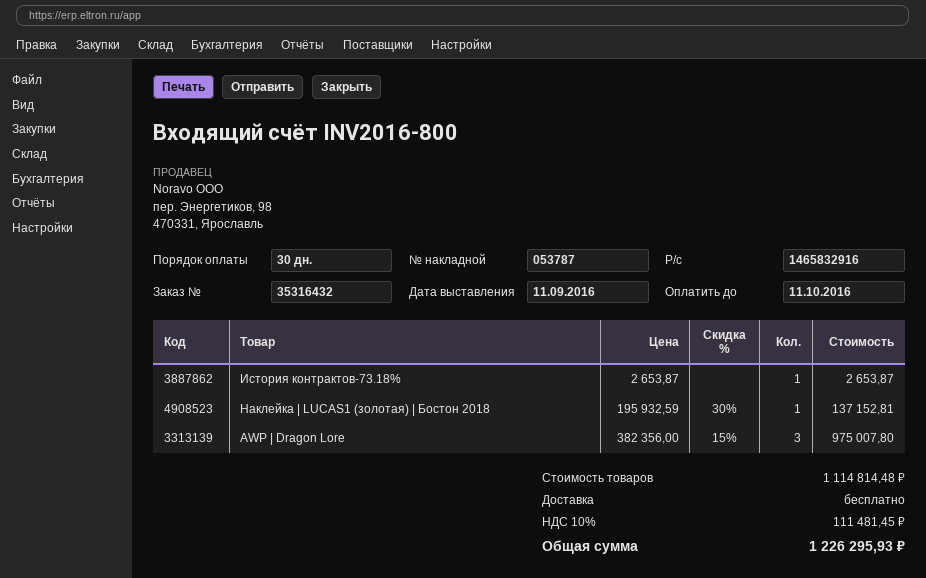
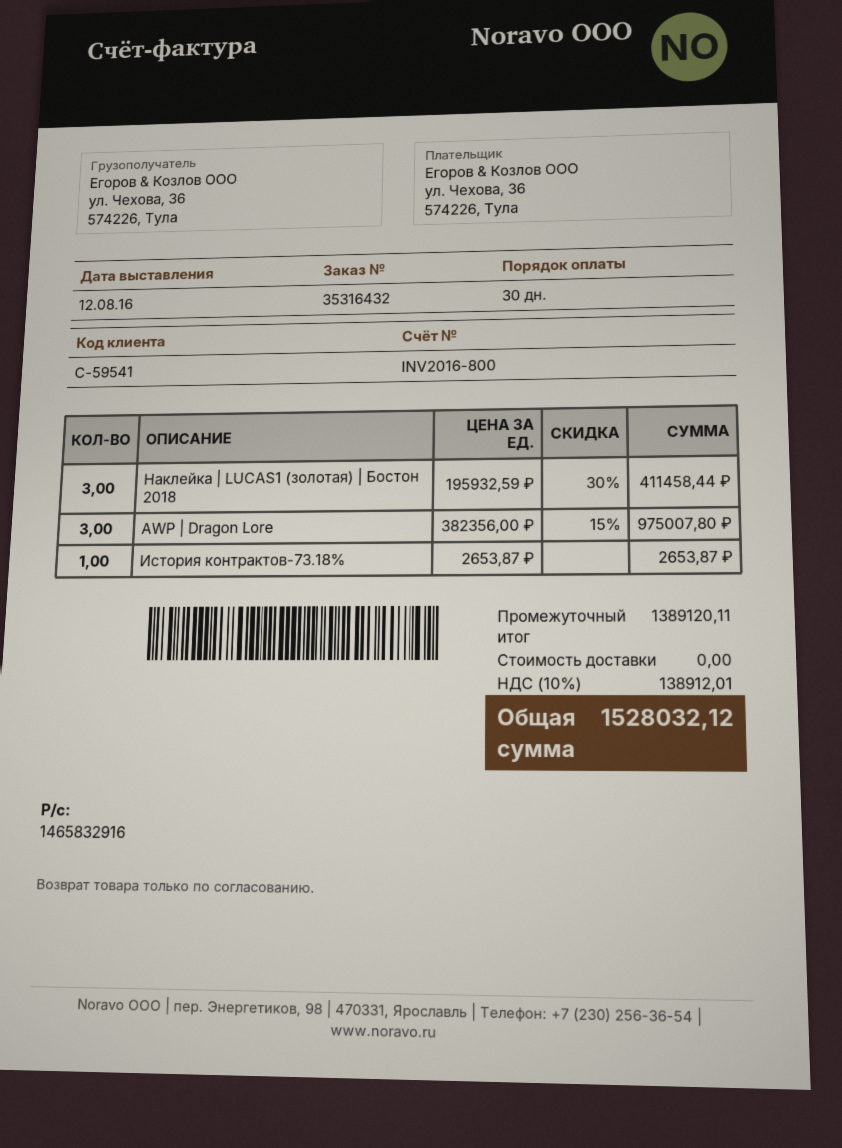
invoice date: 2016-09-11 -> 2016-08-12
Наклейка | LUCAS1 (золотая) | Бостон 2018: 1 x 195932.59 - 30% = 137152.81 -> 3 x 195932.59 - 30% = 411458.44
subtotal: 1114814.48 -> 1389120.11
tax: 10% = 111481.45 -> 10% = 138912.01
total: 1226295.93 -> 1528032.12

